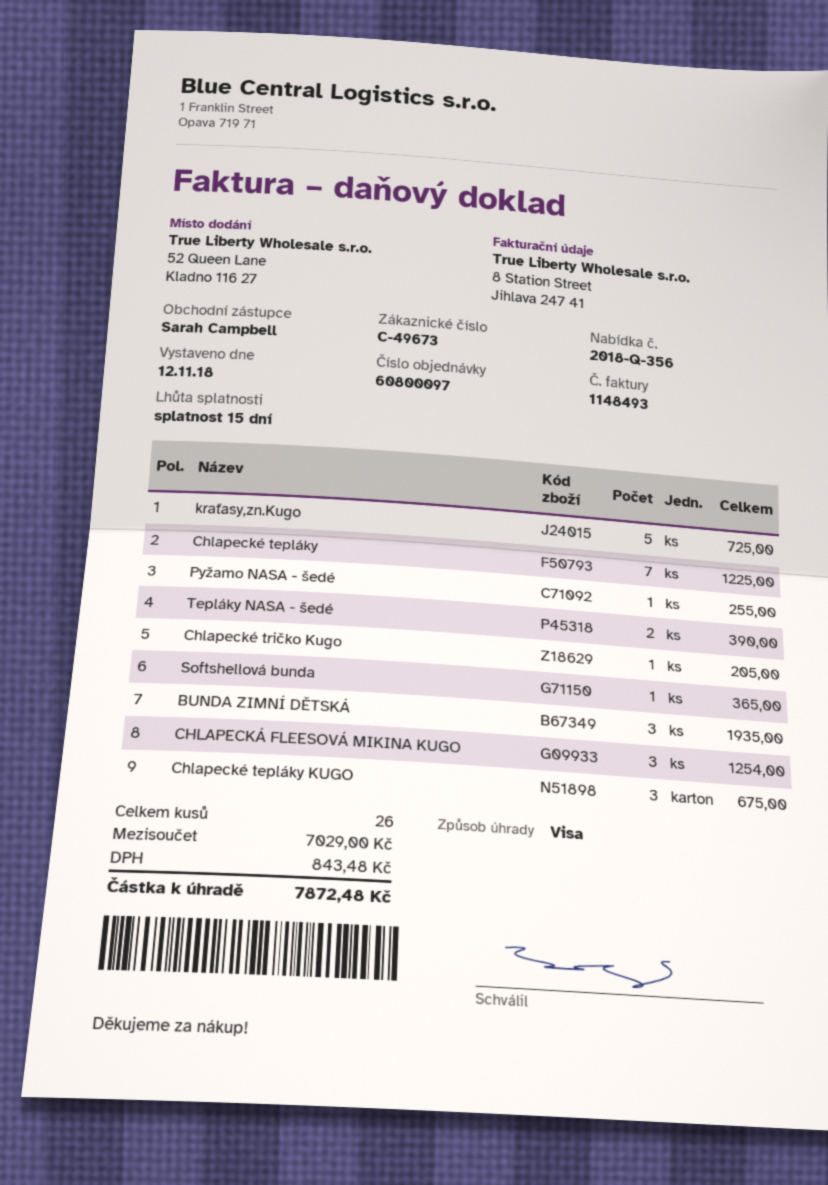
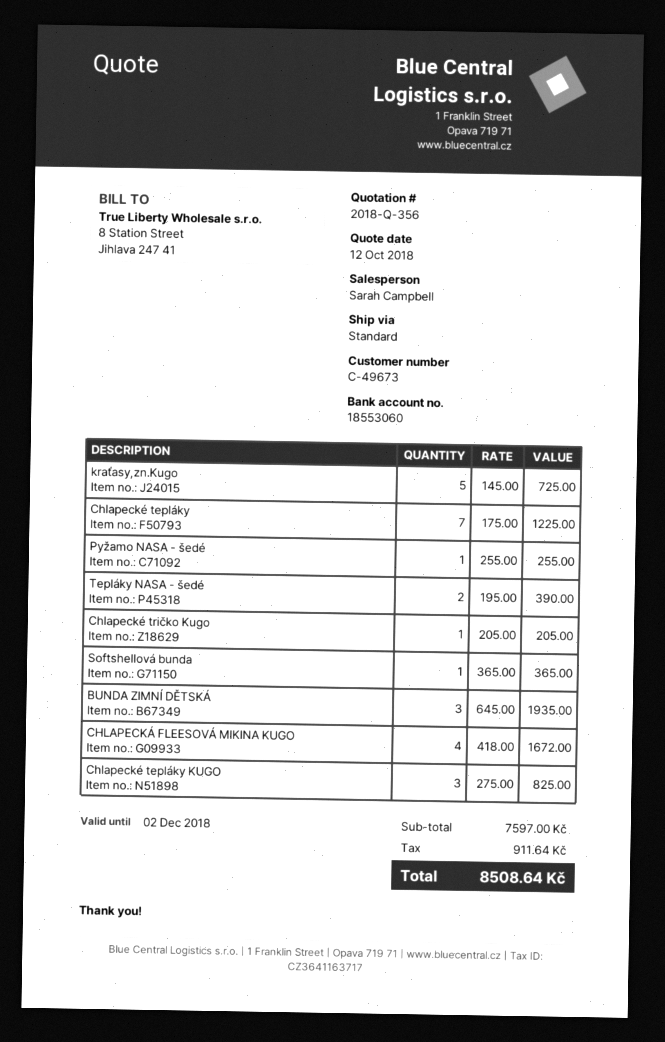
CHLAPECKÁ FLEESOVÁ MIKINA KUGO: 3 for 1254.00 -> 4 for 1672.00
Chlapecké tepláky KUGO: 3 for 675.00 -> 3 for 825.00
subtotal: 7029.00 -> 7597.00
tax: 843.48 -> 911.64
total: 7872.48 -> 8508.64

